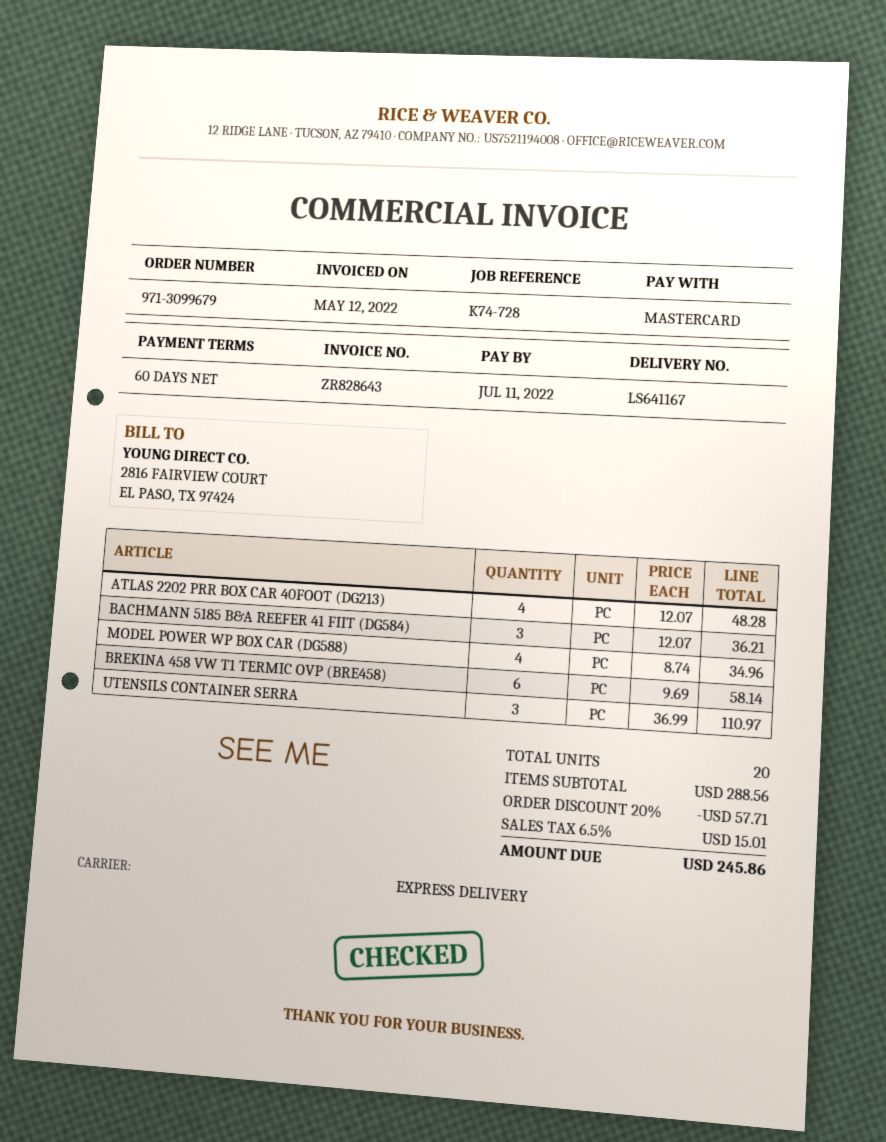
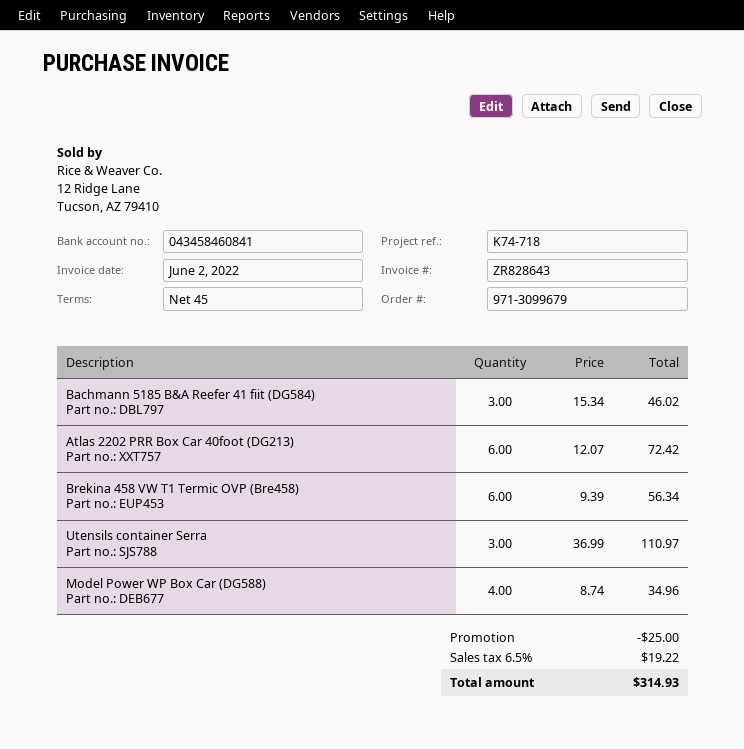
invoice date: 2022-05-12 -> 2022-06-02
payment terms: 60 days -> 45 days
reference: K74-728 -> K74-718
ATLAS 2202 PRR BOX CAR 40FOOT (DG213): 4 x 12.07 = 48.28 -> 6 x 12.07 = 72.42
BACHMANN 5185 B&A REEFER 41 FIIT (DG584): 3 x 12.07 = 36.21 -> 3 x 15.34 = 46.02
BREKINA 458 VW T1 TERMIC OVP (BRE458): 6 x 9.69 = 58.14 -> 6 x 9.39 = 56.34
discount: 57.71 -> 25.00
tax: 6.5% = 15.01 -> 6.5% = 19.22
total: 245.86 -> 314.93

